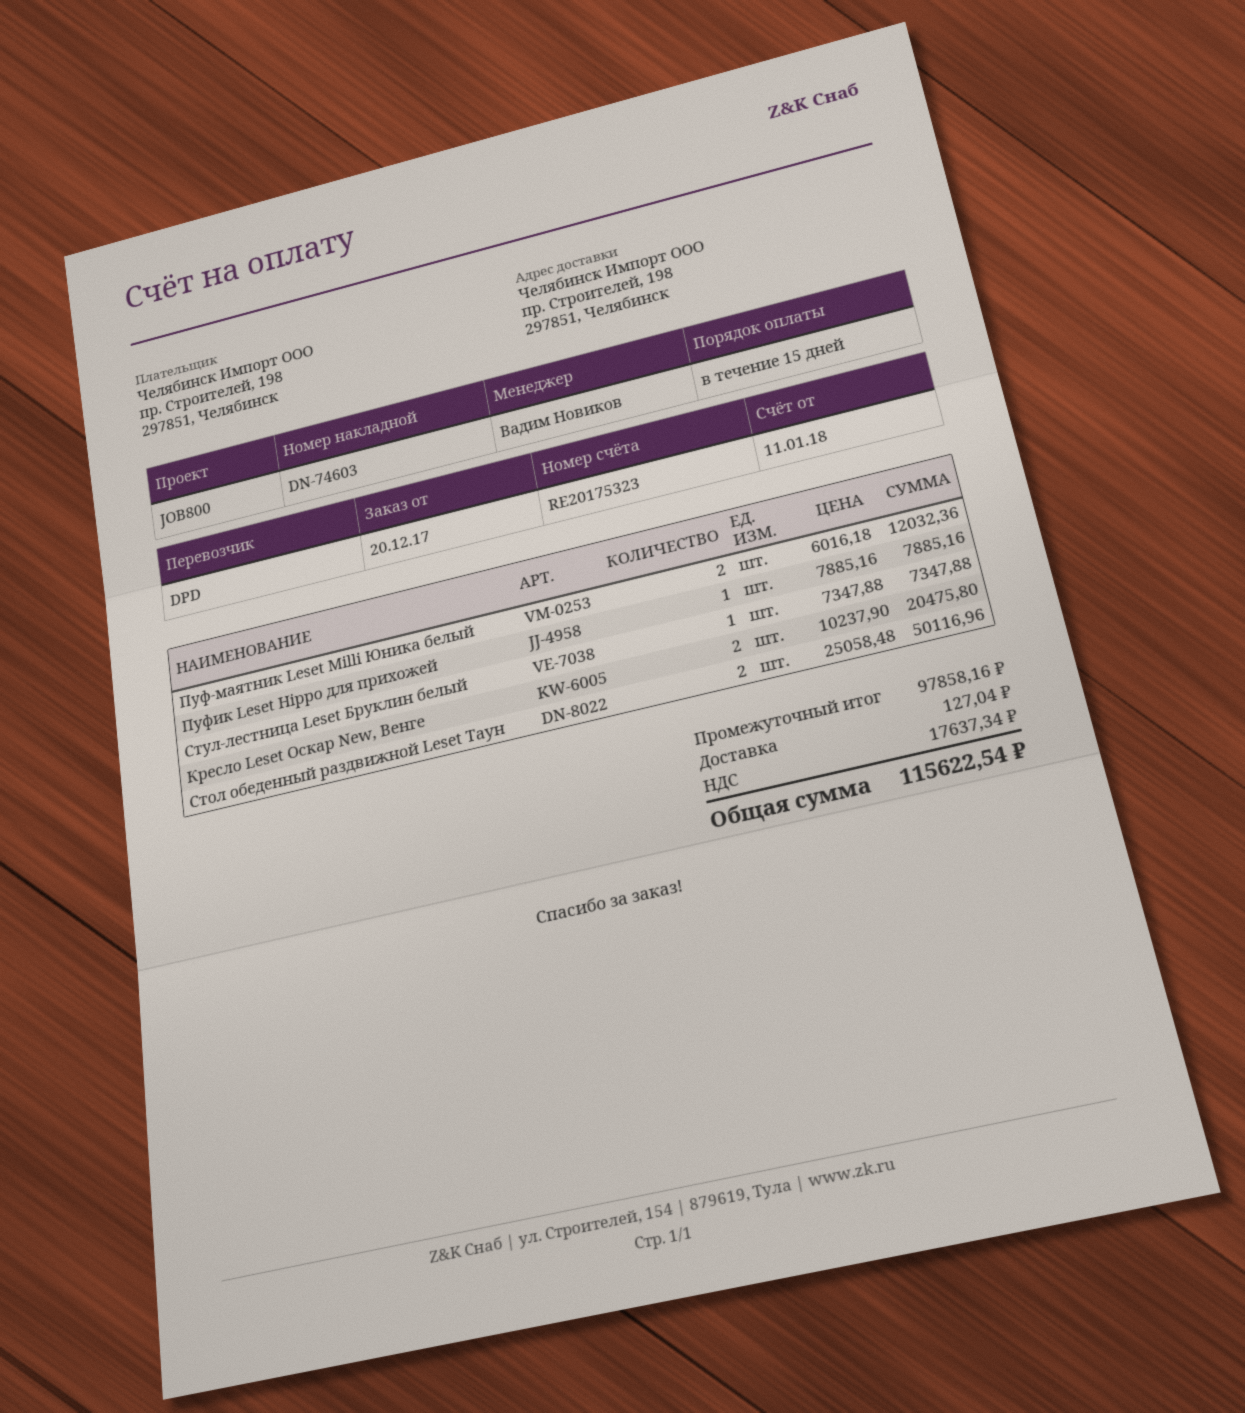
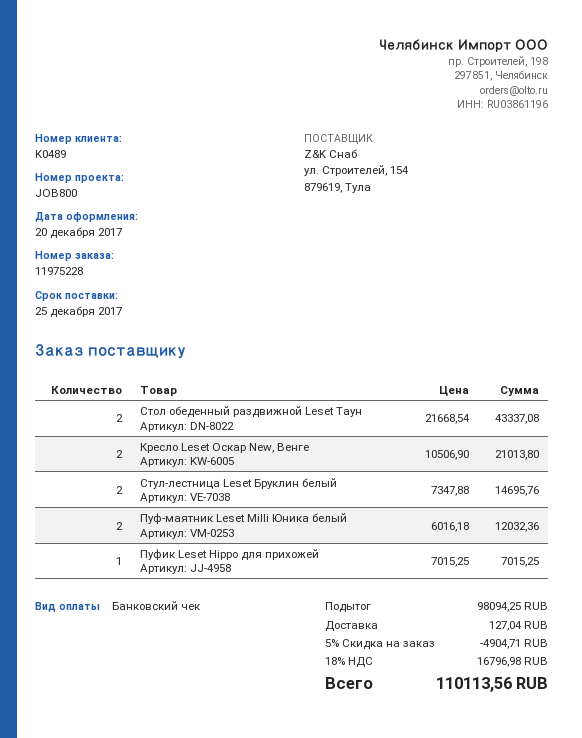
Пуфик Leset Hippo для прихожей: 1 x 7885.16 = 7885.16 -> 1 x 7015.25 = 7015.25
Стул-лестница Leset Бруклин белый: 1 x 7347.88 = 7347.88 -> 2 x 7347.88 = 14695.76
Кресло Leset Оскар New, Венге: 2 x 10237.90 = 20475.80 -> 2 x 10506.90 = 21013.80
Стол обеденный раздвижной Leset Таун: 2 x 25058.48 = 50116.96 -> 2 x 21668.54 = 43337.08
subtotal: 97858.16 -> 98094.25
discount: none -> 5% = 4904.71
tax: 17637.34 -> 16796.98
total: 115622.54 -> 110113.56

